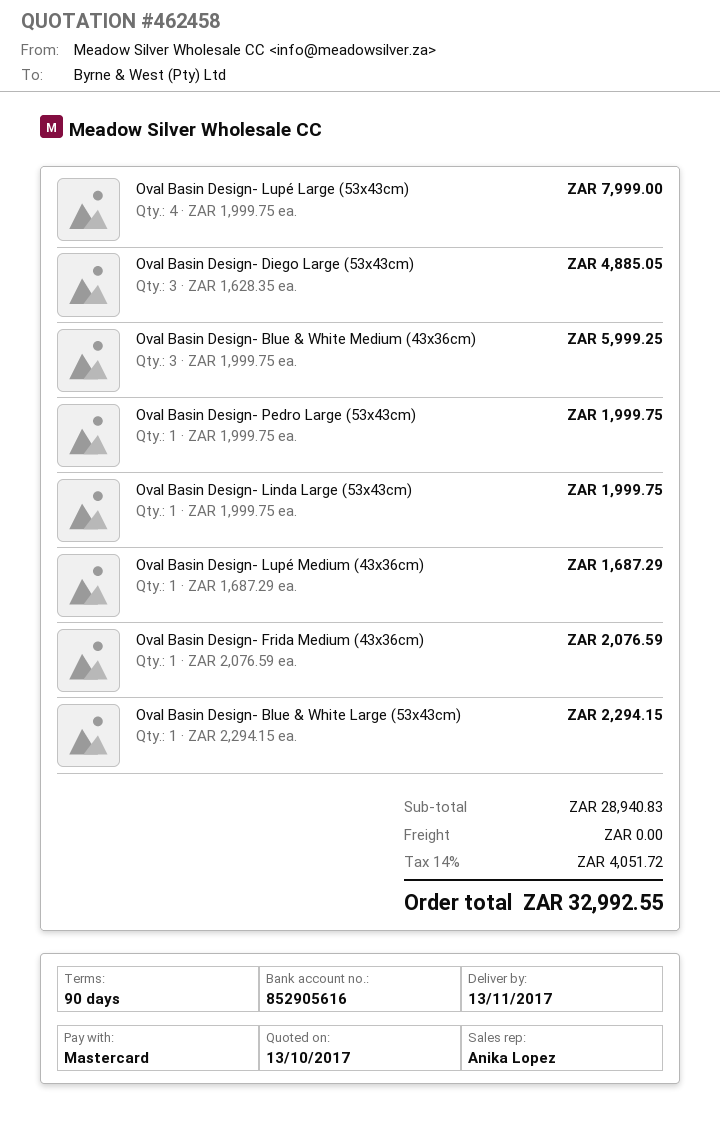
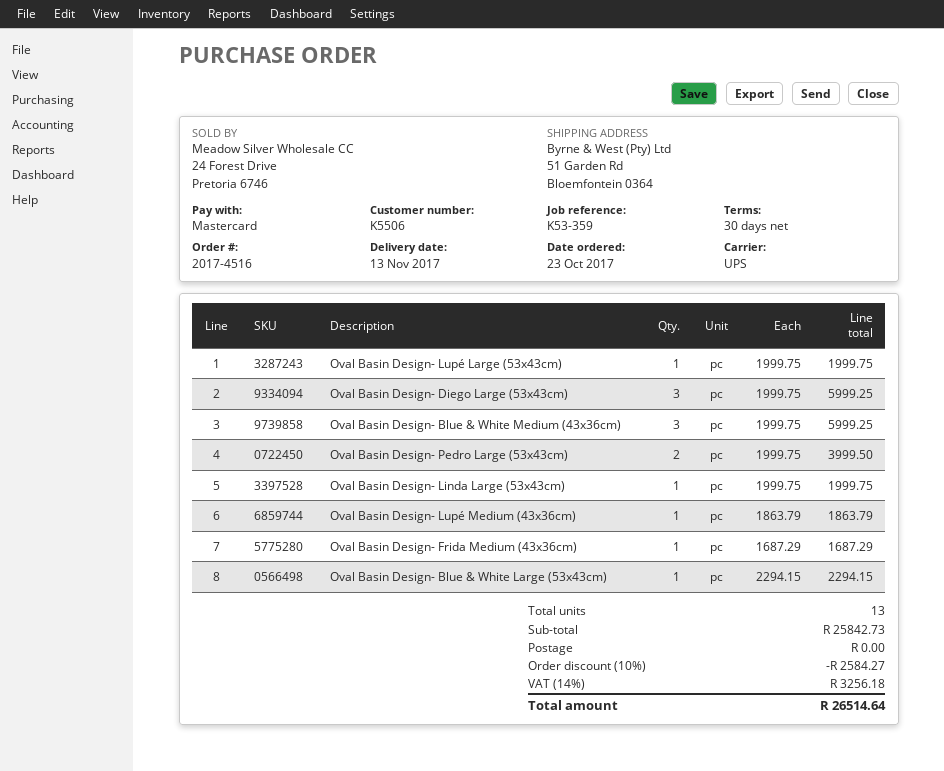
payment terms: 90 days -> 30 days
Oval Basin Design- Lupé Large (53x43cm): 4 x 1999.75 = 7999.00 -> 1 x 1999.75 = 1999.75
Oval Basin Design- Diego Large (53x43cm): 3 x 1628.35 = 4885.05 -> 3 x 1999.75 = 5999.25
Oval Basin Design- Pedro Large (53x43cm): 1 x 1999.75 = 1999.75 -> 2 x 1999.75 = 3999.50
Oval Basin Design- Lupé Medium (43x36cm): 1 x 1687.29 = 1687.29 -> 1 x 1863.79 = 1863.79
Oval Basin Design- Frida Medium (43x36cm): 1 x 2076.59 = 2076.59 -> 1 x 1687.29 = 1687.29
subtotal: 28940.83 -> 25842.73
discount: none -> 10% = 2584.27
tax: 14% = 4051.72 -> 14% = 3256.18
total: 32992.55 -> 26514.64

